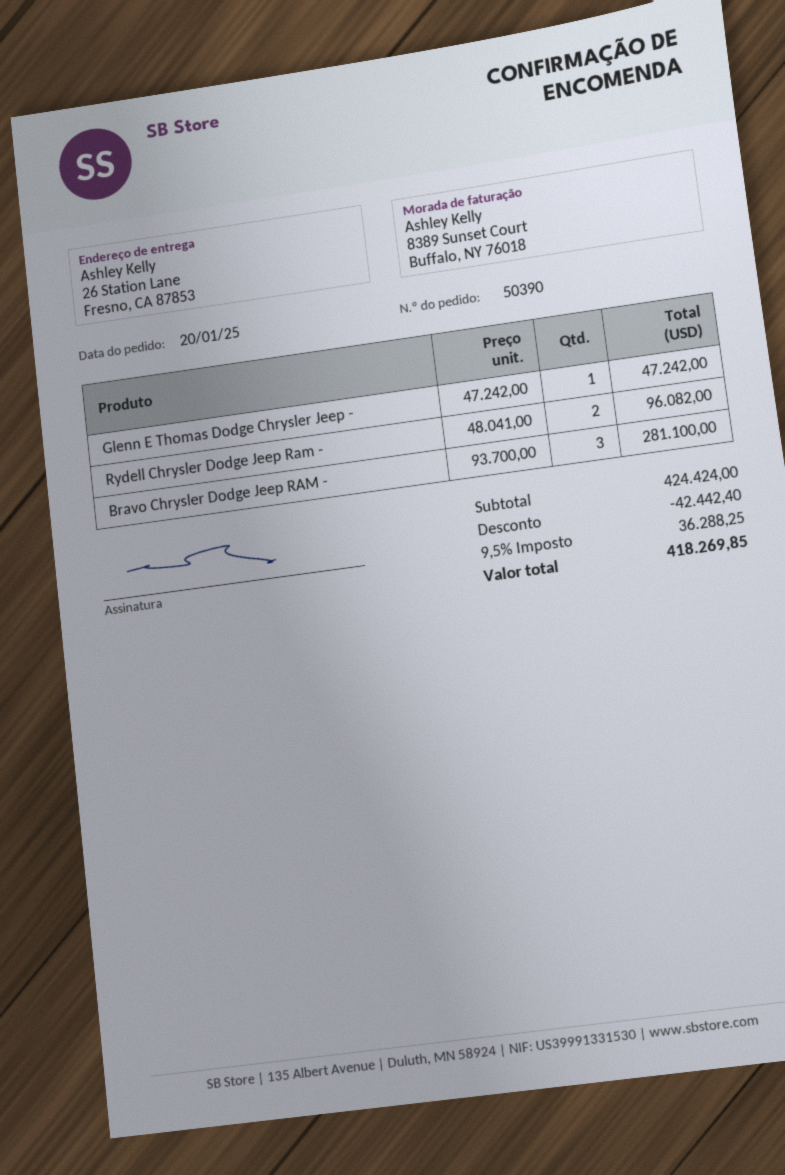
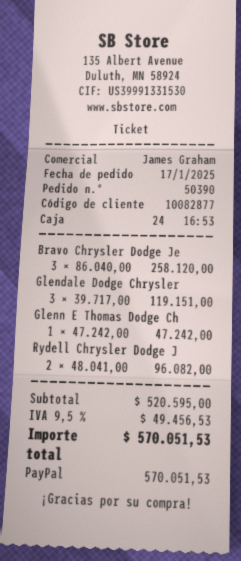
order date: 2025-01-20 -> 2025-01-17
Bravo Chrysler Dodge Jeep RAM -: 3 x 93700.00 = 281100.00 -> 3 x 86040.00 = 258120.00
Glendale Dodge Chrysler: none -> 3 x 39717.00 = 119151.00
subtotal: 424424.00 -> 520595.00
discount: 42442.40 -> none
tax: 9.5% = 36288.25 -> 9.5% = 49456.53
total: 418269.85 -> 570051.53

